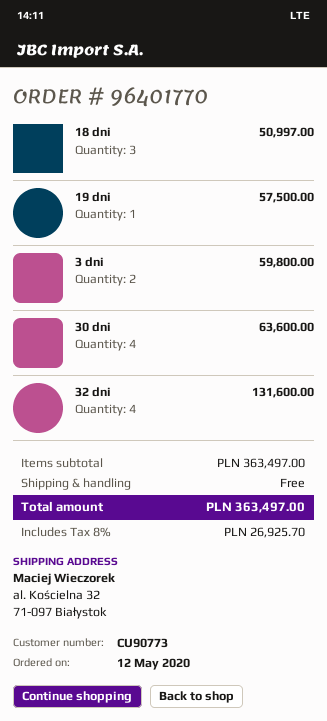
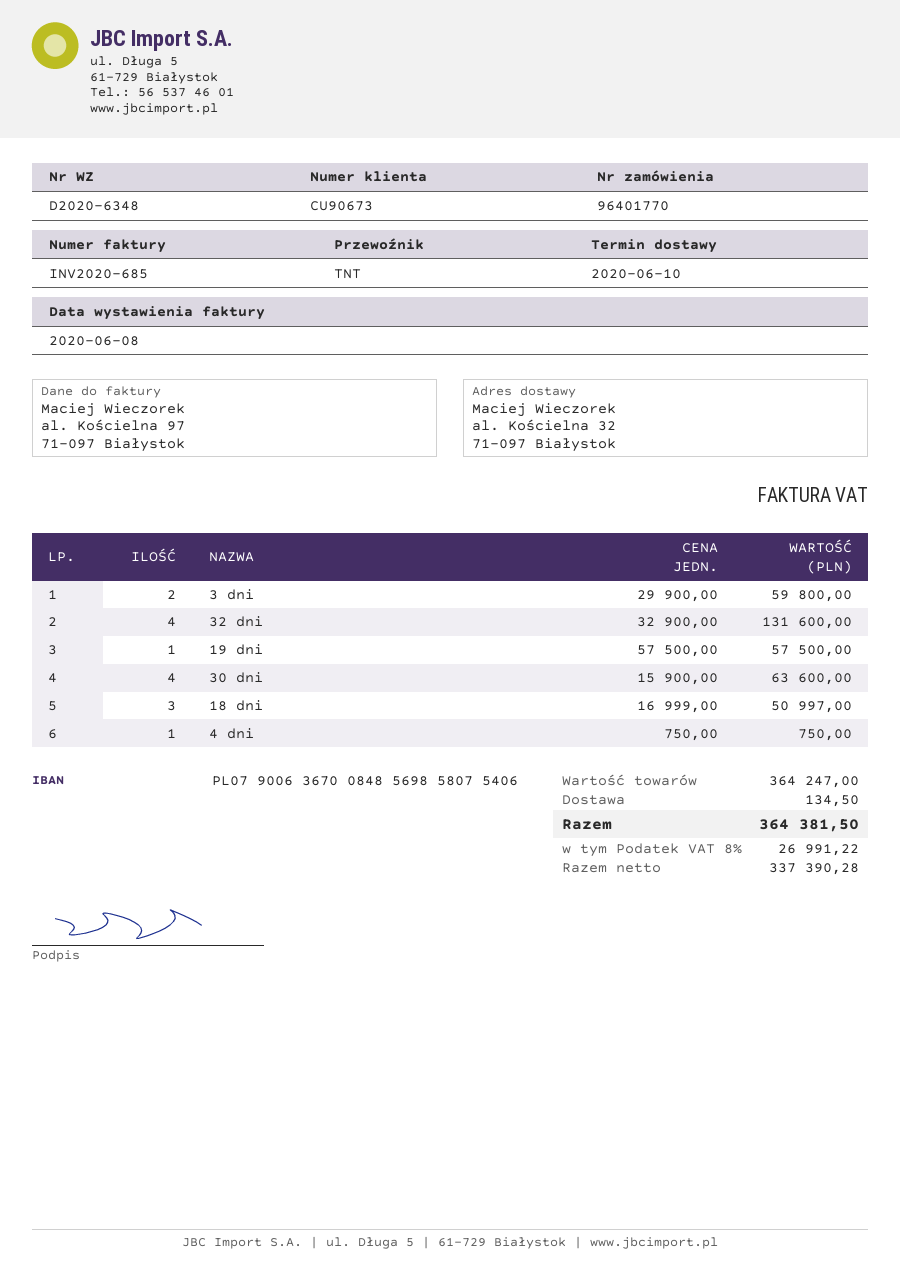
customer number: CU90773 -> CU90673
4 dni: none -> 1 for 750.00
subtotal: 363497.00 -> 364247.00
shipping: 0.00 -> 134.50
tax: 8% = 26925.70 -> 8% = 26991.22
total: 363497.00 -> 364381.50

